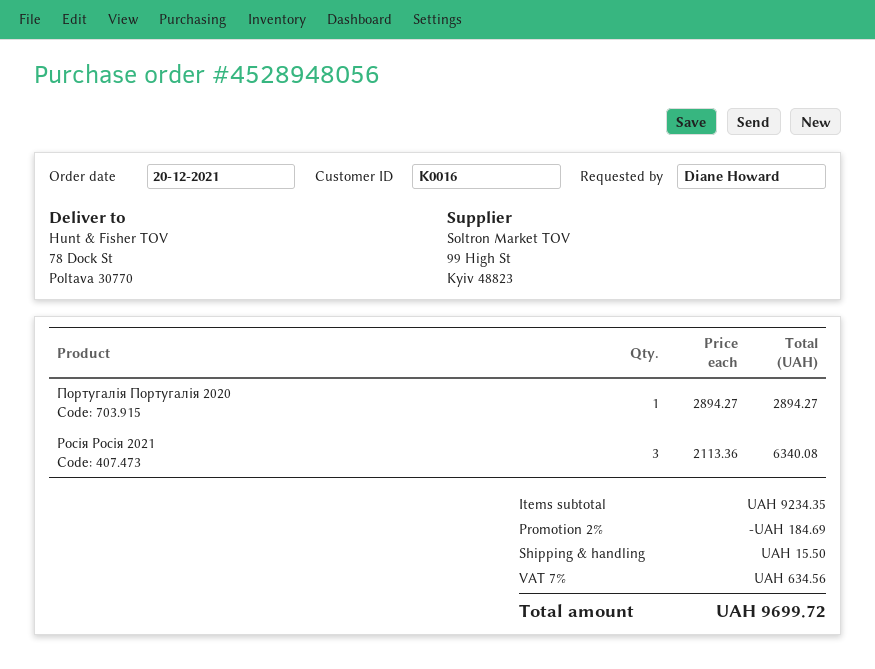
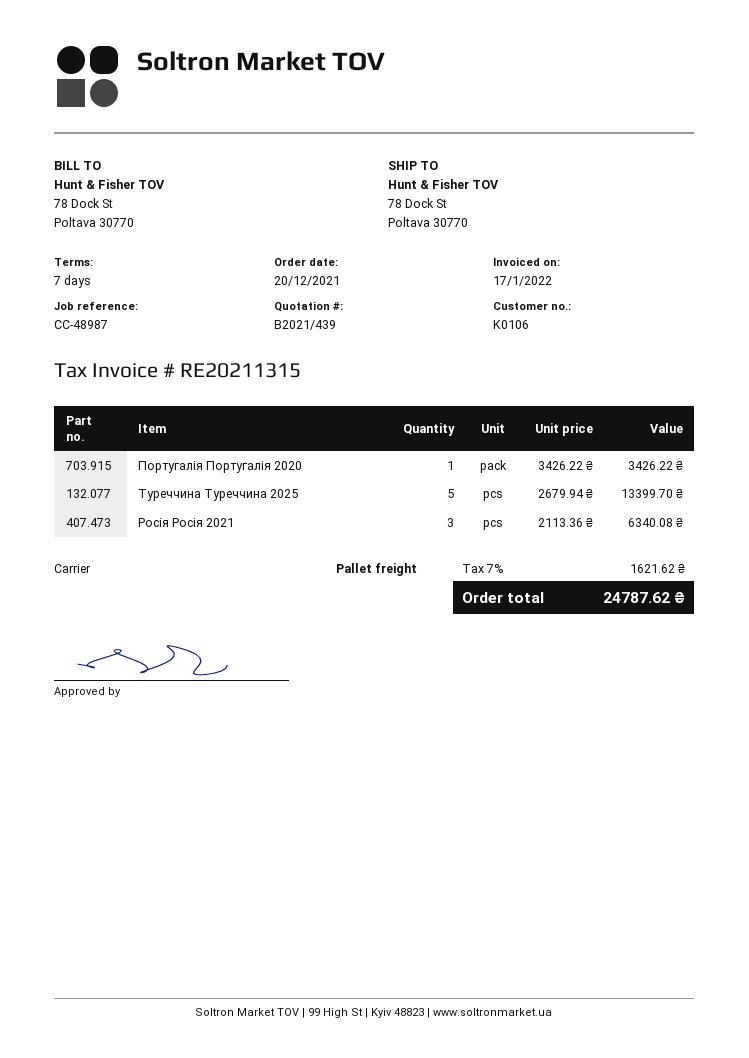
customer number: K0016 -> K0106
Португалія Португалія 2020: 1 x 2894.27 = 2894.27 -> 1 x 3426.22 = 3426.22
Туреччина Туреччина 2025: none -> 5 x 2679.94 = 13399.70
discount: 2% = 184.69 -> none
shipping: 15.50 -> none
tax: 7% = 634.56 -> 7% = 1621.62
total: 9699.72 -> 24787.62

